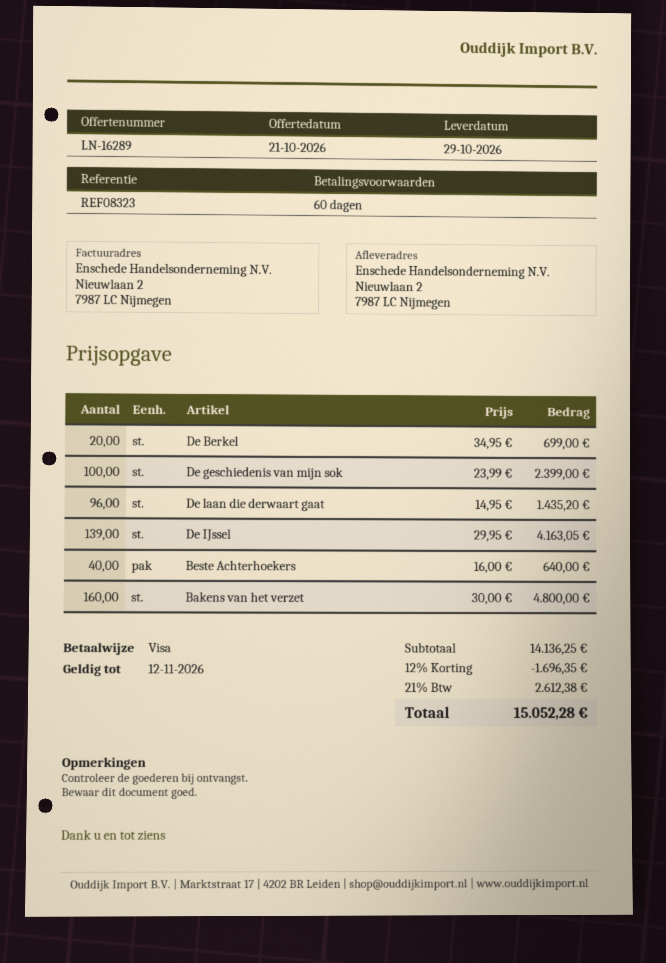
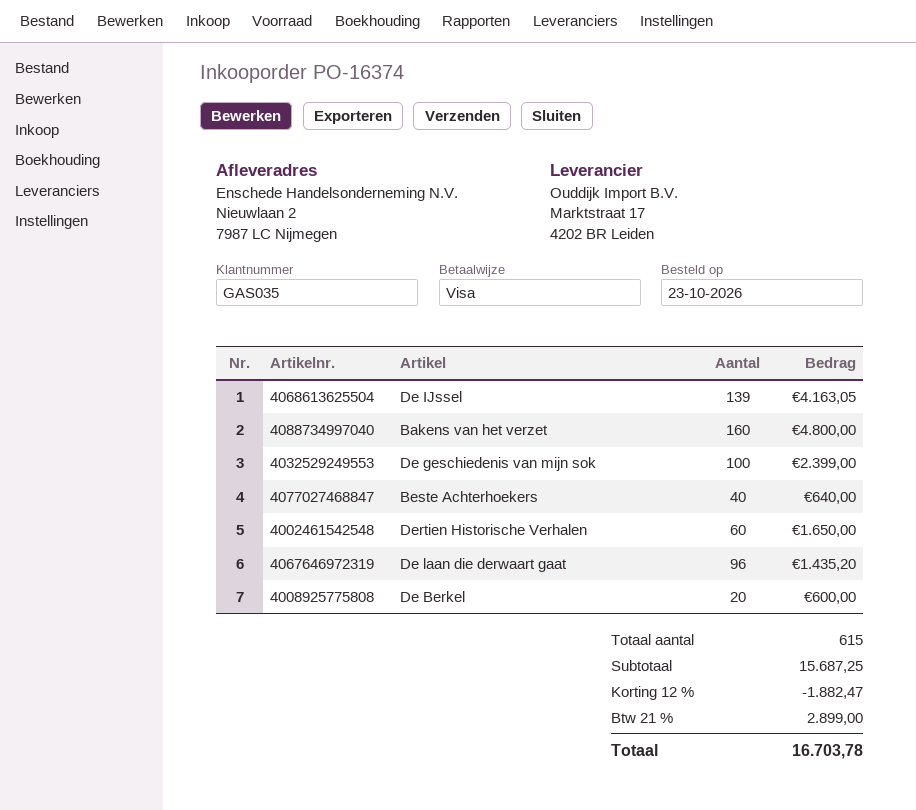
De Berkel: 20 for 699.00 -> 20 for 600.00
Dertien Historische Verhalen: none -> 60 for 1650.00
subtotal: 14136.25 -> 15687.25
discount: 12% = 1696.35 -> 12% = 1882.47
tax: 21% = 2612.38 -> 21% = 2899.00
total: 15052.28 -> 16703.78

